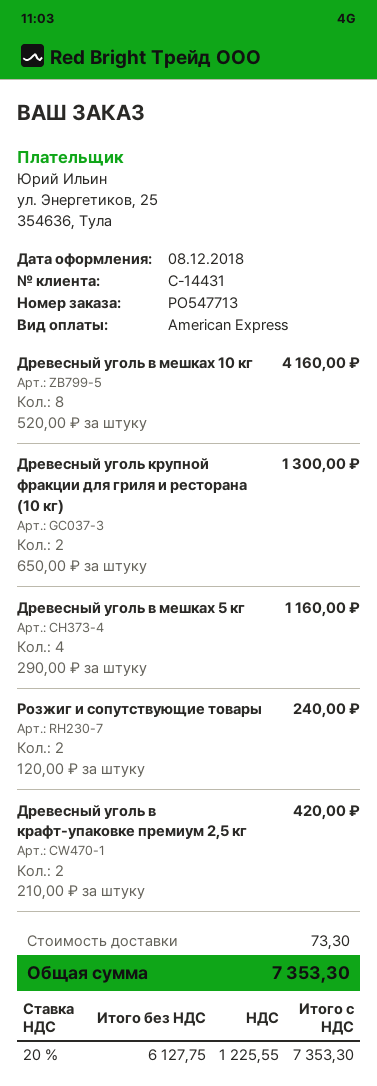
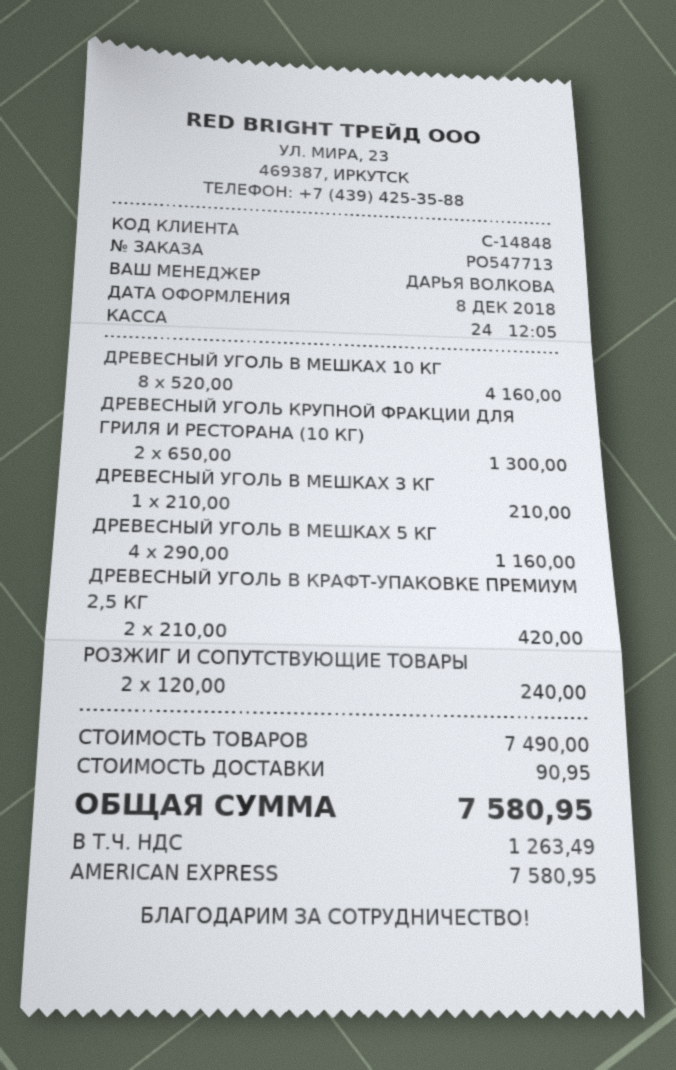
customer number: C-14431 -> C-14848
ДРЕВЕСНЫЙ УГОЛЬ В МЕШКАХ 3 КГ: none -> 1 x 210.00 = 210.00
shipping: 73.30 -> 90.95
tax: 1225.55 -> 1263.49
total: 7353.30 -> 7580.95

